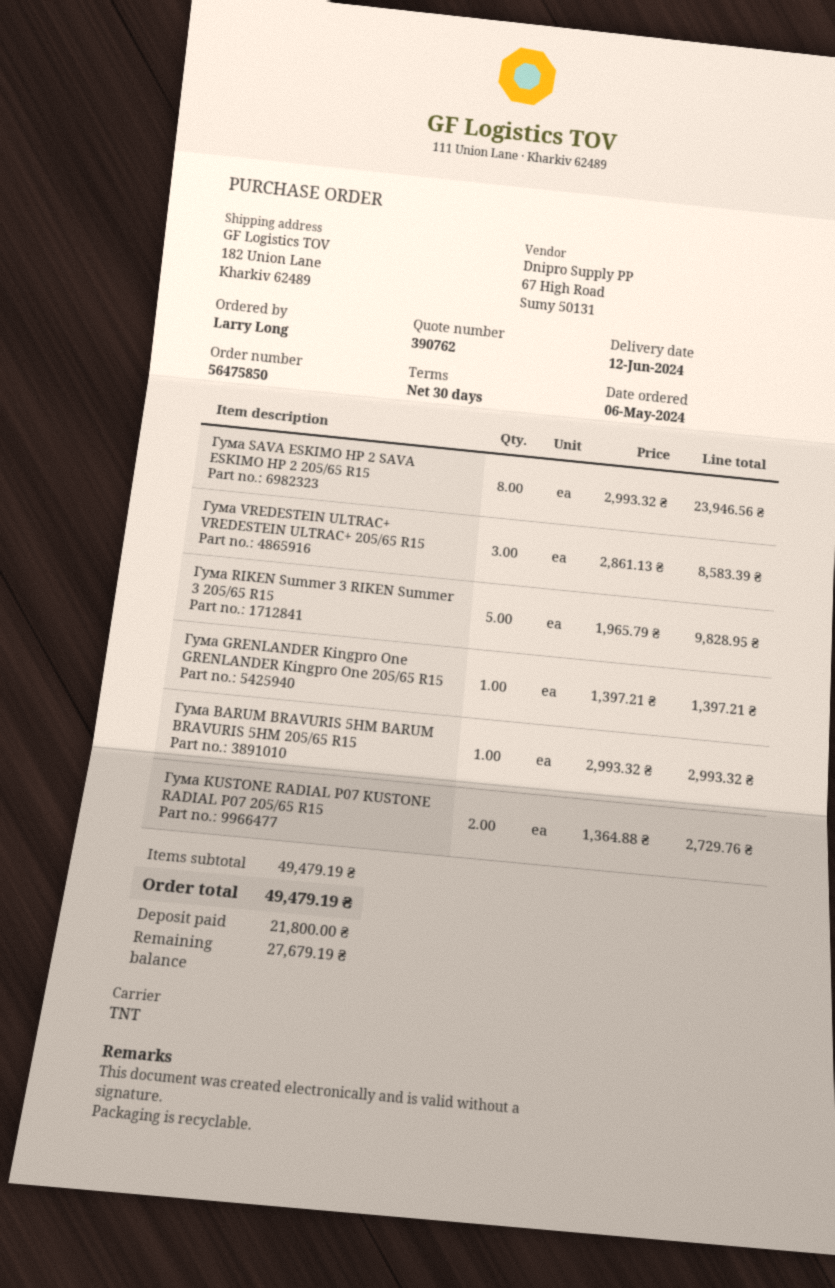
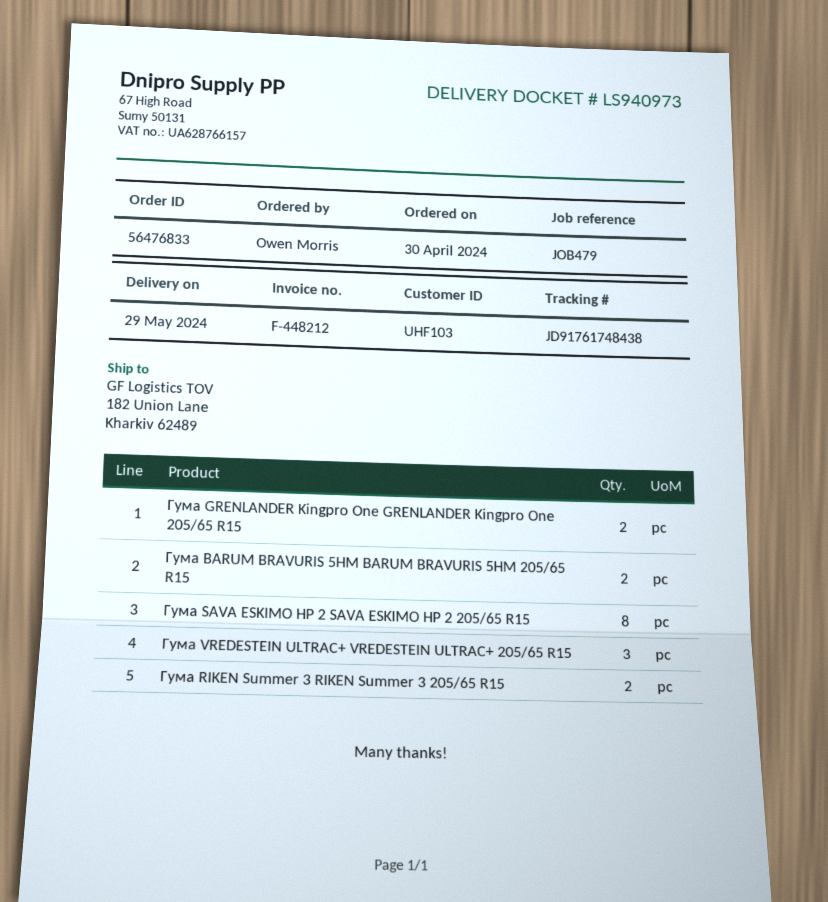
order number: 56475850 -> 56476833
order date: 2024-05-06 -> 2024-04-30
delivery date: 2024-06-12 -> 2024-05-29
ordered by: Larry Long -> Owen Morris
Гума RIKEN Summer 3 RIKEN Summer 3 205/65 R15: 5 -> 2
Гума GRENLANDER Kingpro One GRENLANDER Kingpro One 205/65 R15: 1 -> 2
Гума BARUM BRAVURIS 5HM BARUM BRAVURIS 5HM 205/65 R15: 1 -> 2
Гума KUSTONE RADIAL P07 KUSTONE RADIAL P07 205/65 R15: 2 -> none

